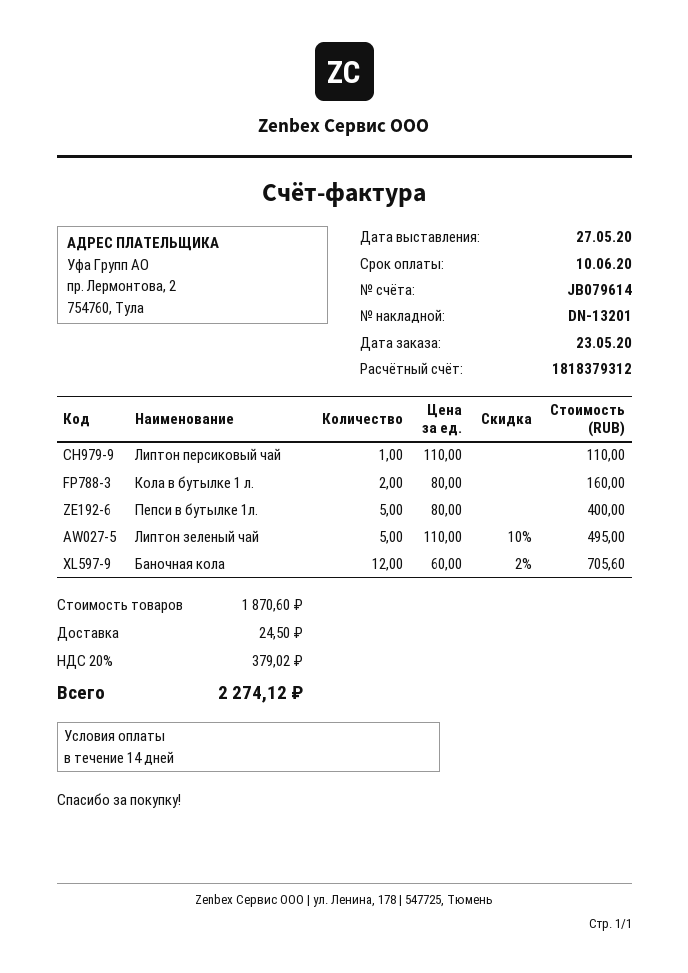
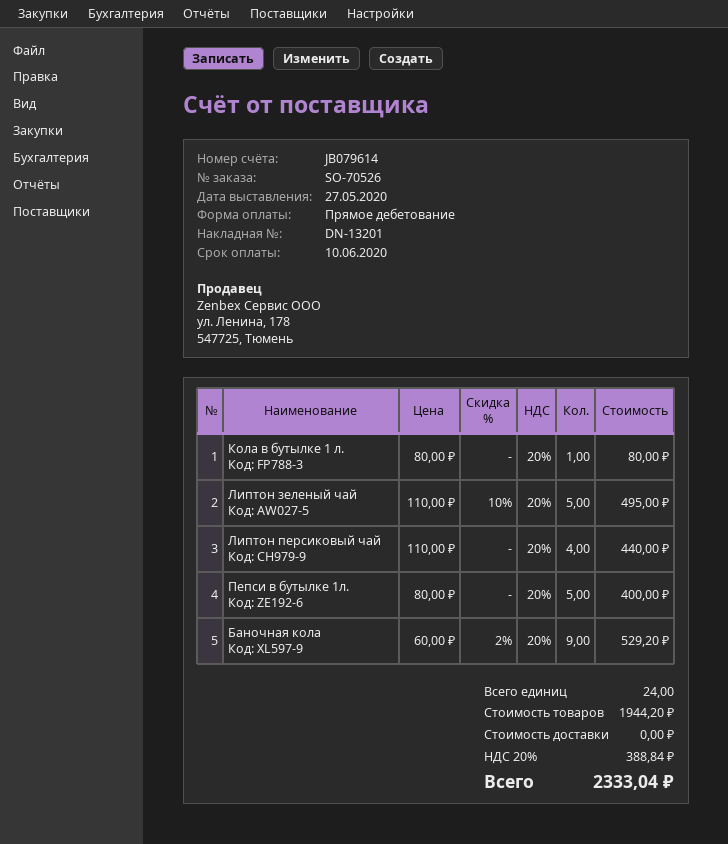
Липтон персиковый чай: 1 x 110.00 = 110.00 -> 4 x 110.00 = 440.00
Кола в бутылке 1 л.: 2 x 80.00 = 160.00 -> 1 x 80.00 = 80.00
Баночная кола: 12 x 60.00 - 2% = 705.60 -> 9 x 60.00 - 2% = 529.20
subtotal: 1870.60 -> 1944.20
shipping: 24.50 -> 0.00
tax: 20% = 379.02 -> 20% = 388.84
total: 2274.12 -> 2333.04

